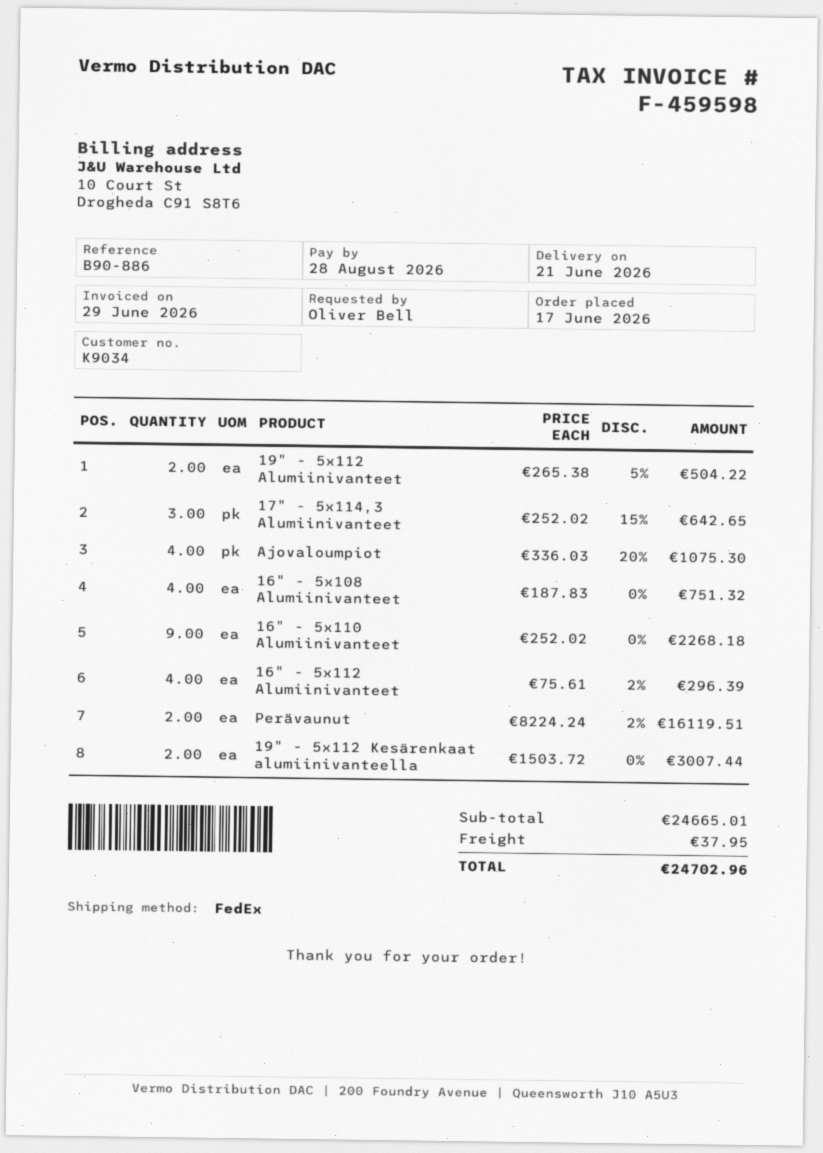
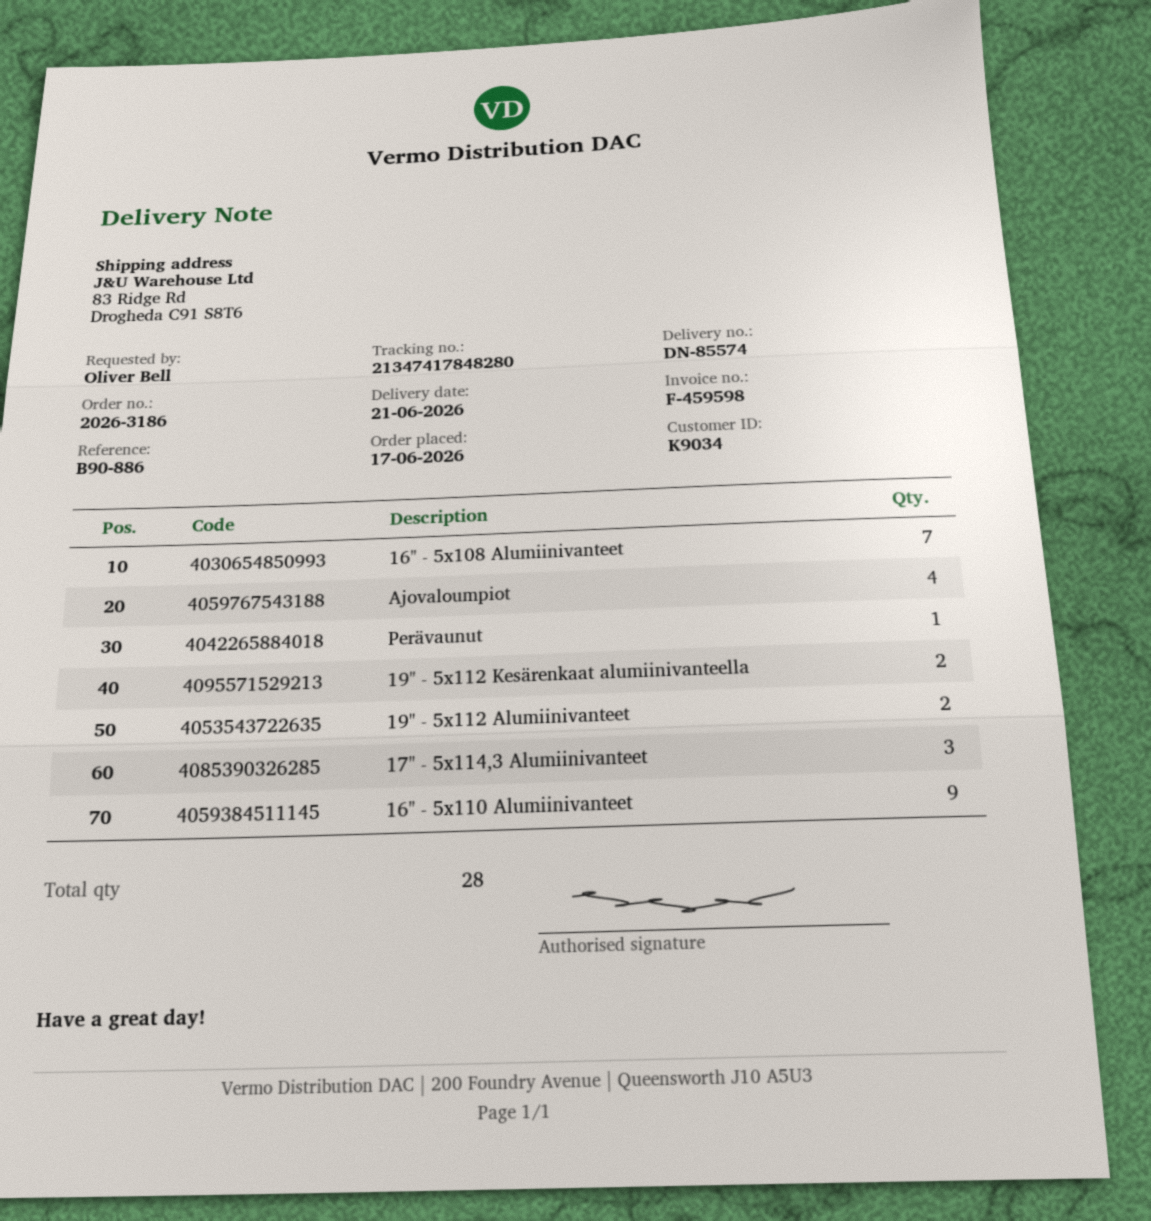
16" - 5x108 Alumiinivanteet: 4 -> 7
16" - 5x112 Alumiinivanteet: 4 -> none
Perävaunut: 2 -> 1

